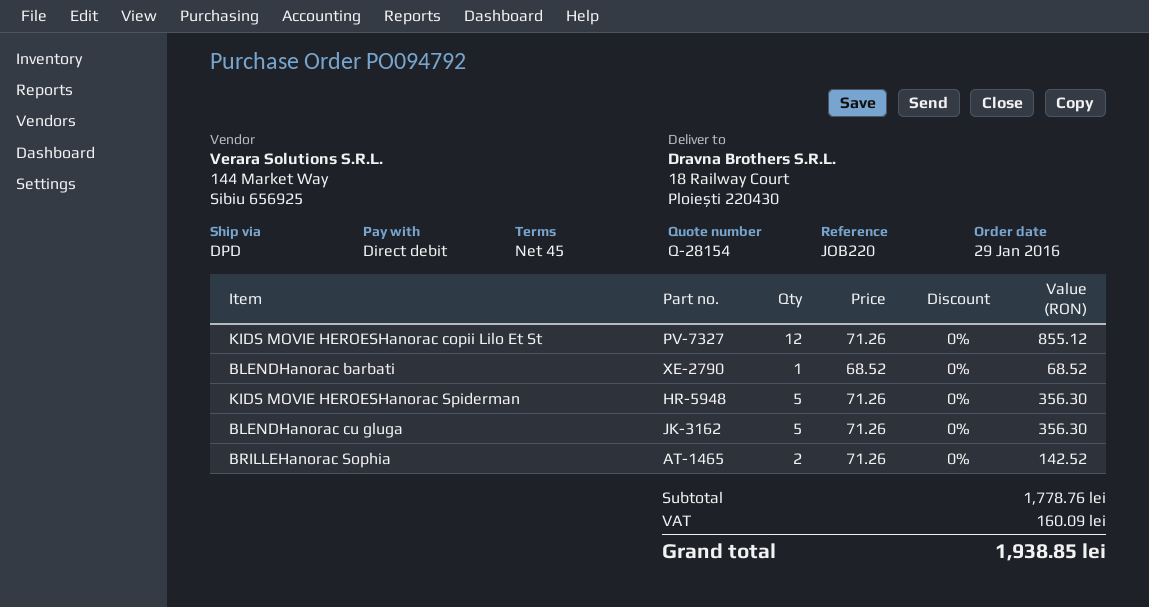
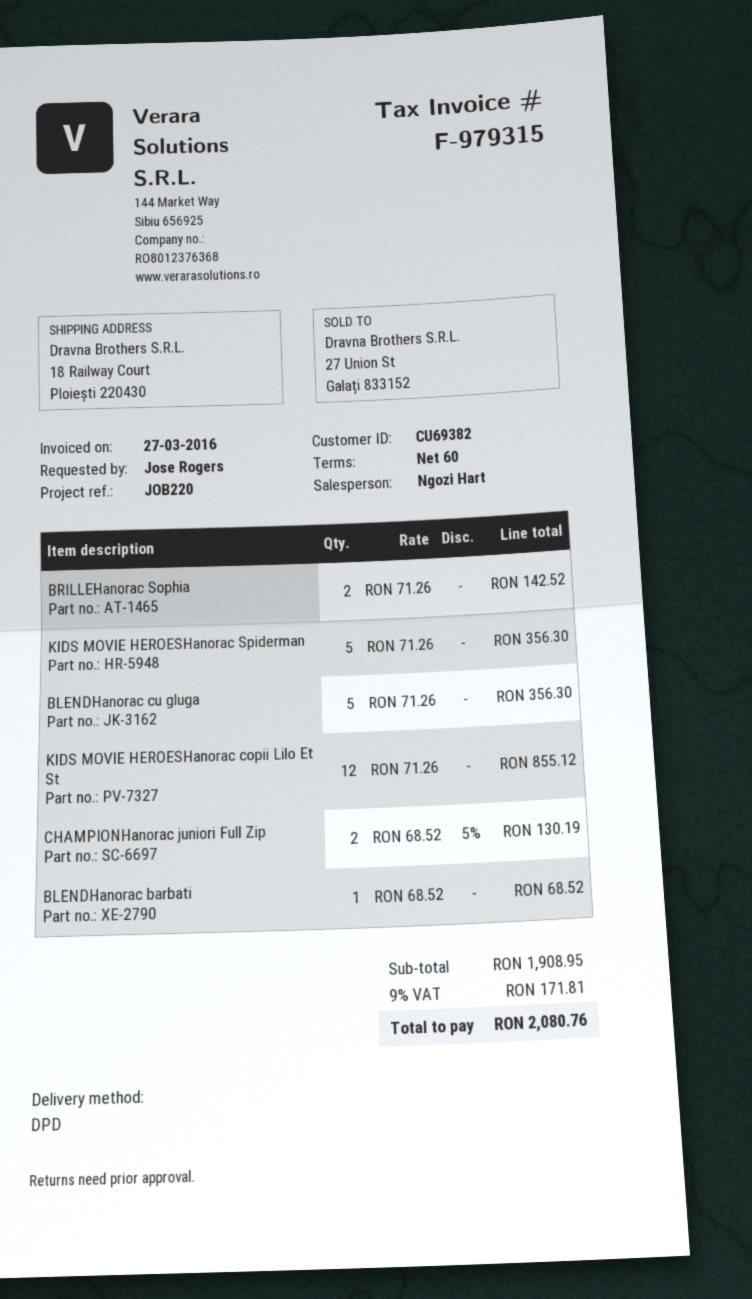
payment terms: 45 days -> 60 days
CHAMPIONHanorac juniori Full Zip: none -> 2 x 68.52 - 5% = 130.19
subtotal: 1778.76 -> 1908.95
tax: 160.09 -> 171.81
total: 1938.85 -> 2080.76

